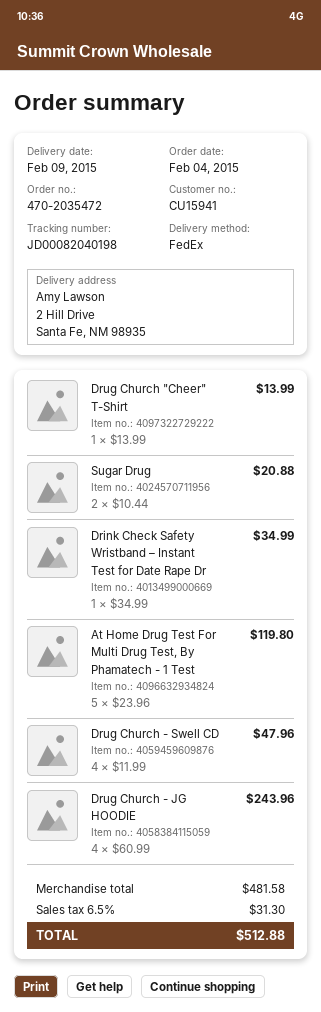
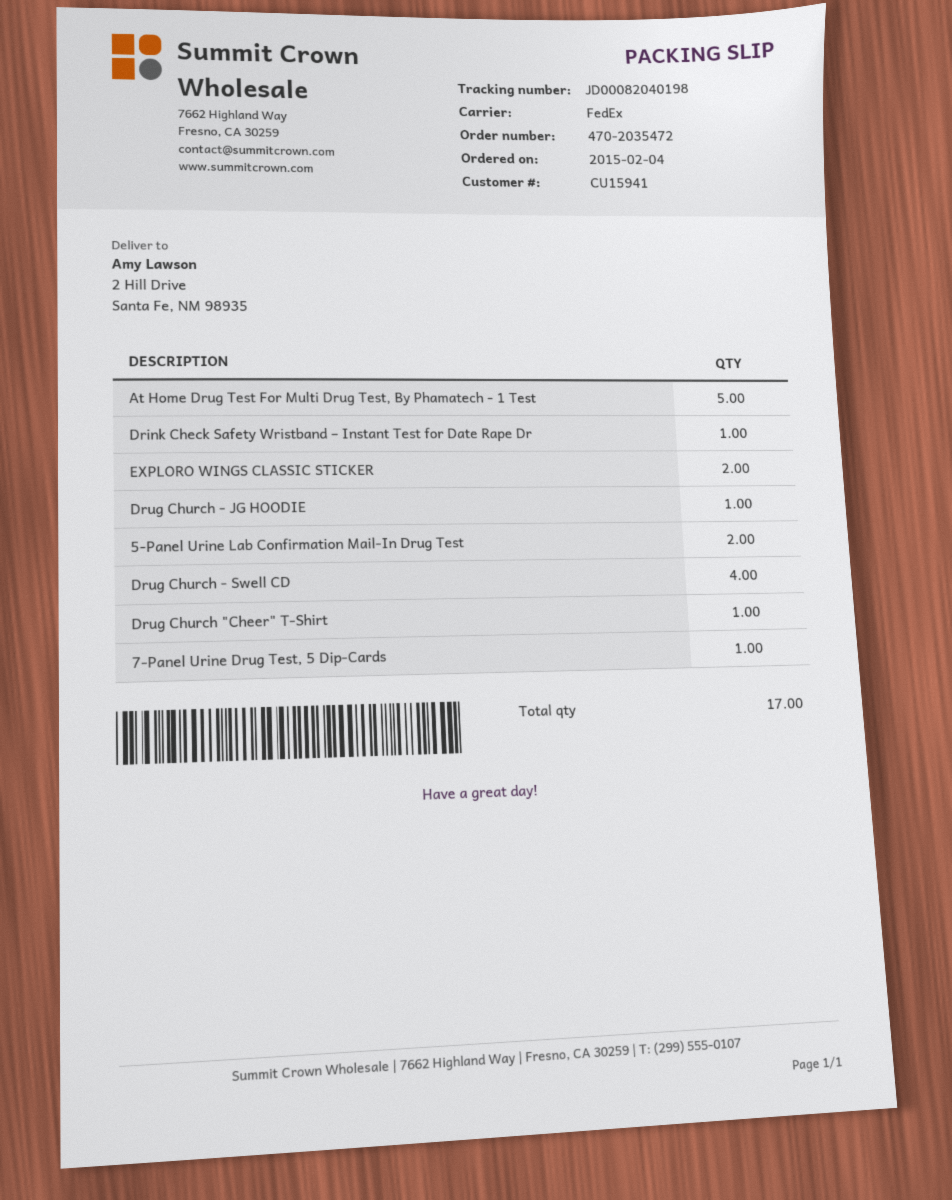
Sugar Drug: 2 -> none
Drug Church - JG HOODIE: 4 -> 1
EXPLORO WINGS CLASSIC STICKER: none -> 2
5-Panel Urine Lab Confirmation Mail-In Drug Test: none -> 2
7-Panel Urine Drug Test, 5 Dip-Cards: none -> 1

